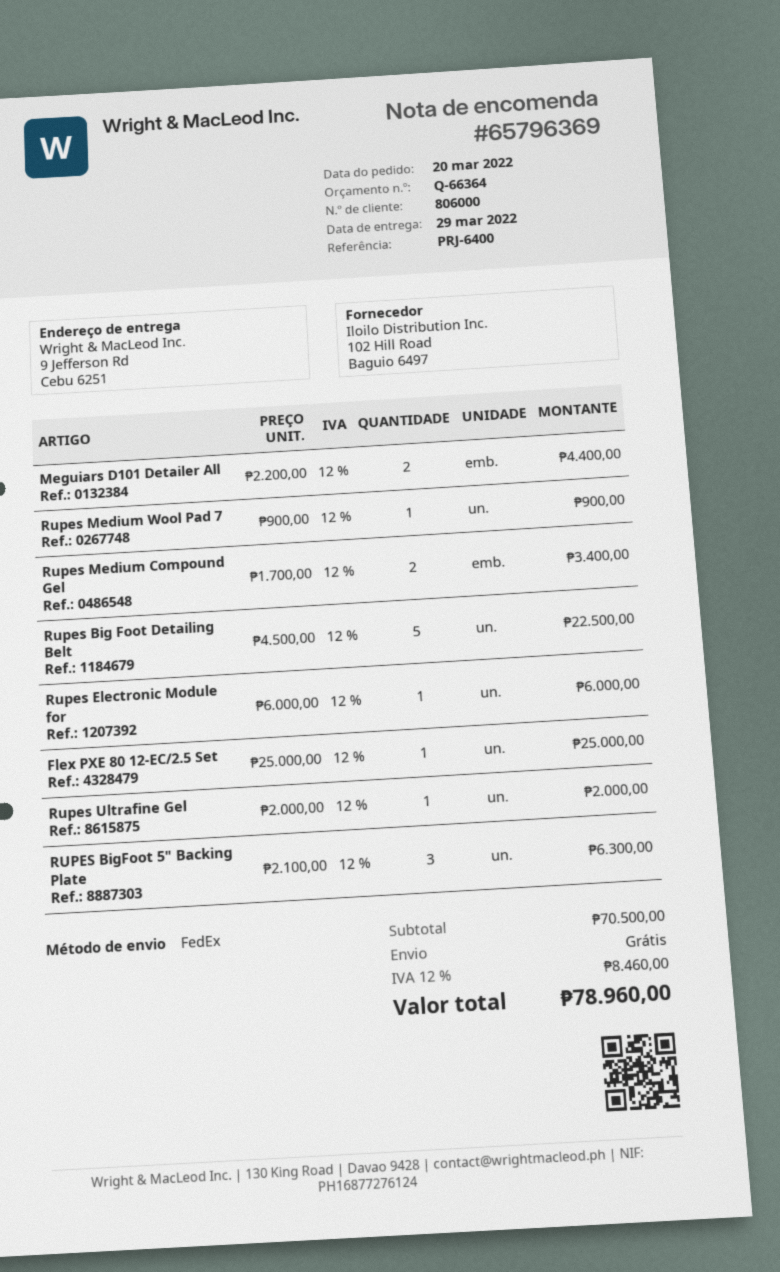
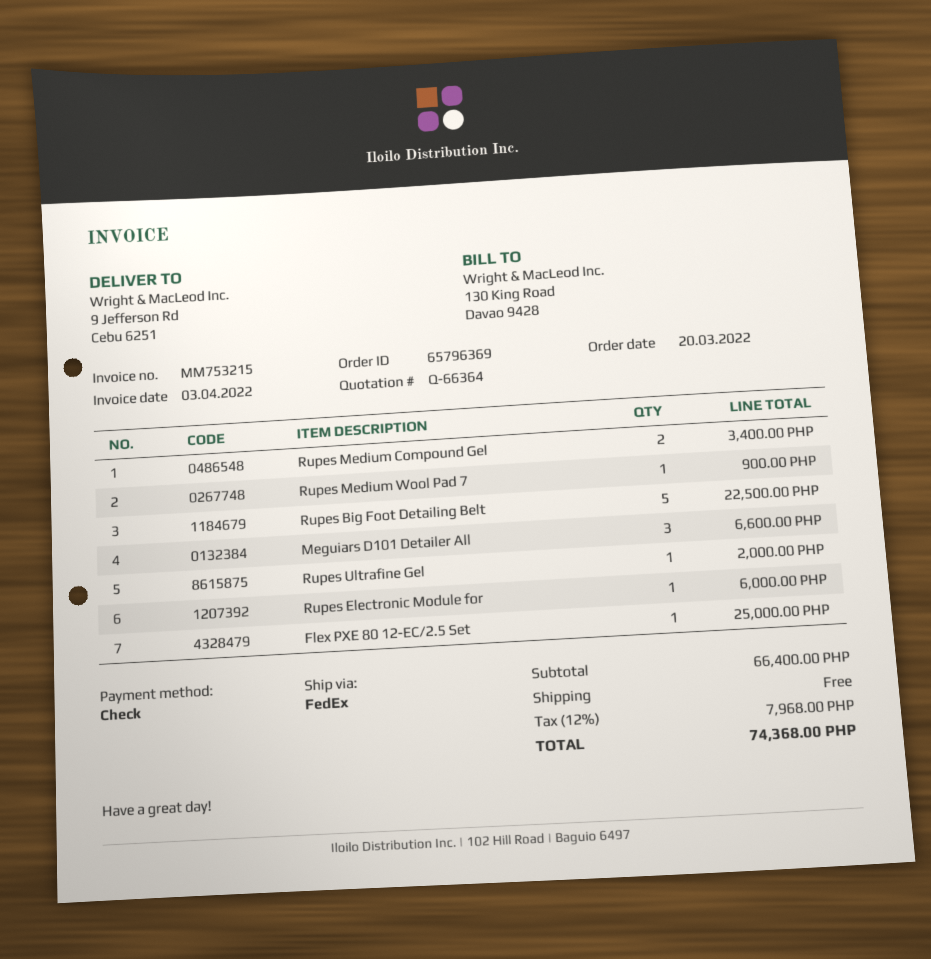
Meguiars D101 Detailer All: 2 for 4400.00 -> 3 for 6600.00
RUPES BigFoot 5" Backing Plate: 3 for 6300.00 -> none
subtotal: 70500.00 -> 66400.00
tax: 12% = 8460.00 -> 12% = 7968.00
total: 78960.00 -> 74368.00

